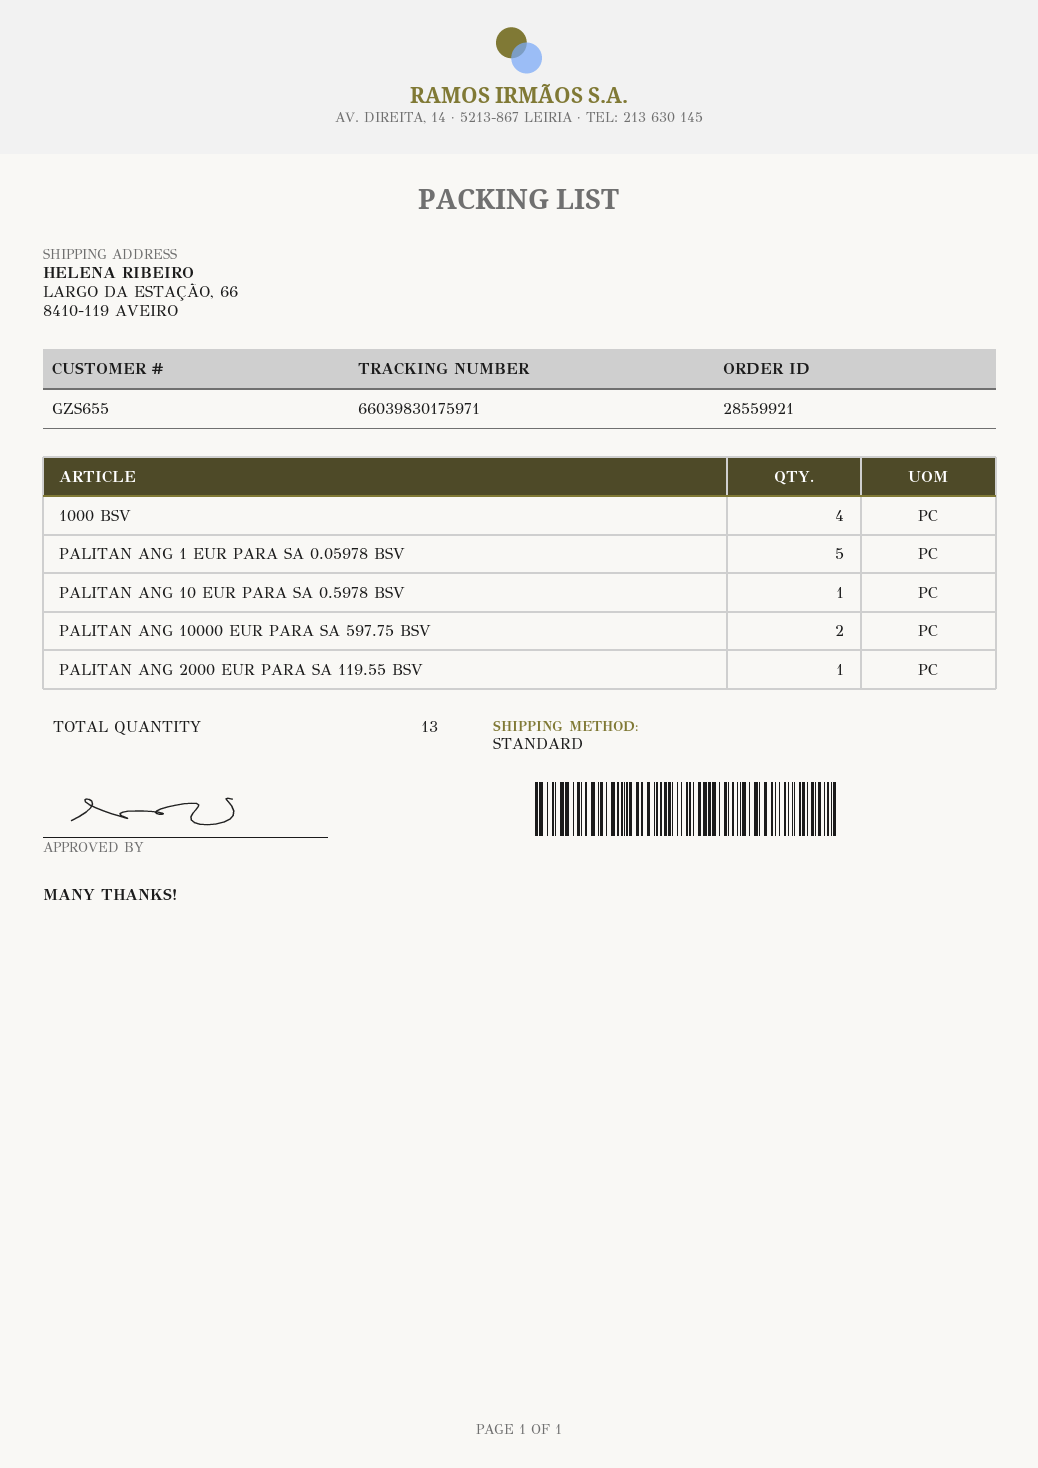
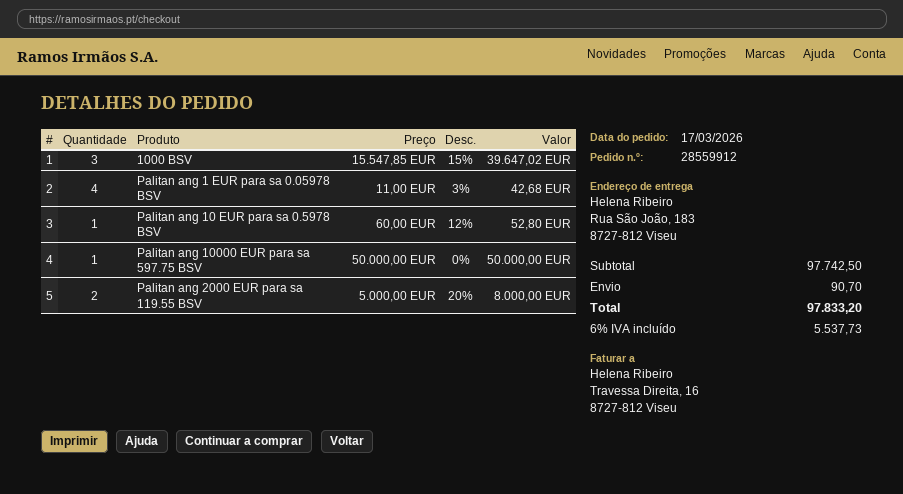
order number: 28559921 -> 28559912
ship to: LARGO DA ESTAÇÃO, 66, 8410-119 AVEIRO -> Rua São João, 183, 8727-812 Viseu
1000 BSV: 4 -> 3
PALITAN ANG 1 EUR PARA SA 0.05978 BSV: 5 -> 4
PALITAN ANG 10000 EUR PARA SA 597.75 BSV: 2 -> 1
PALITAN ANG 2000 EUR PARA SA 119.55 BSV: 1 -> 2

